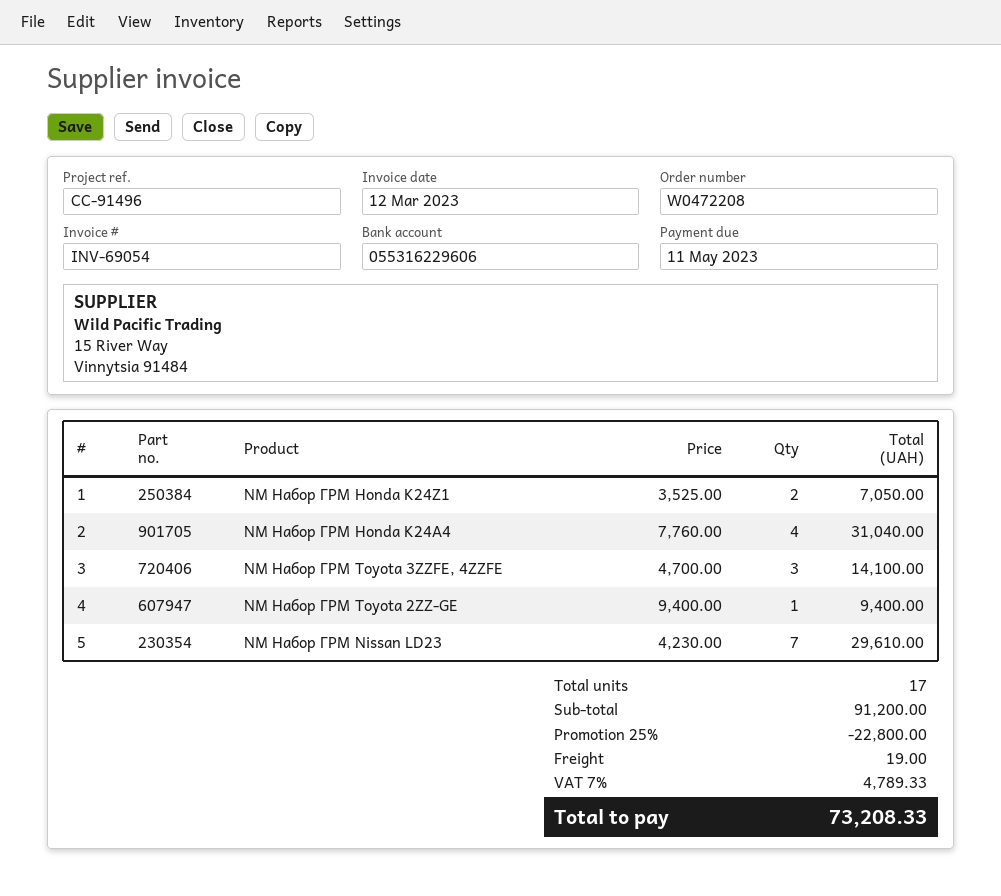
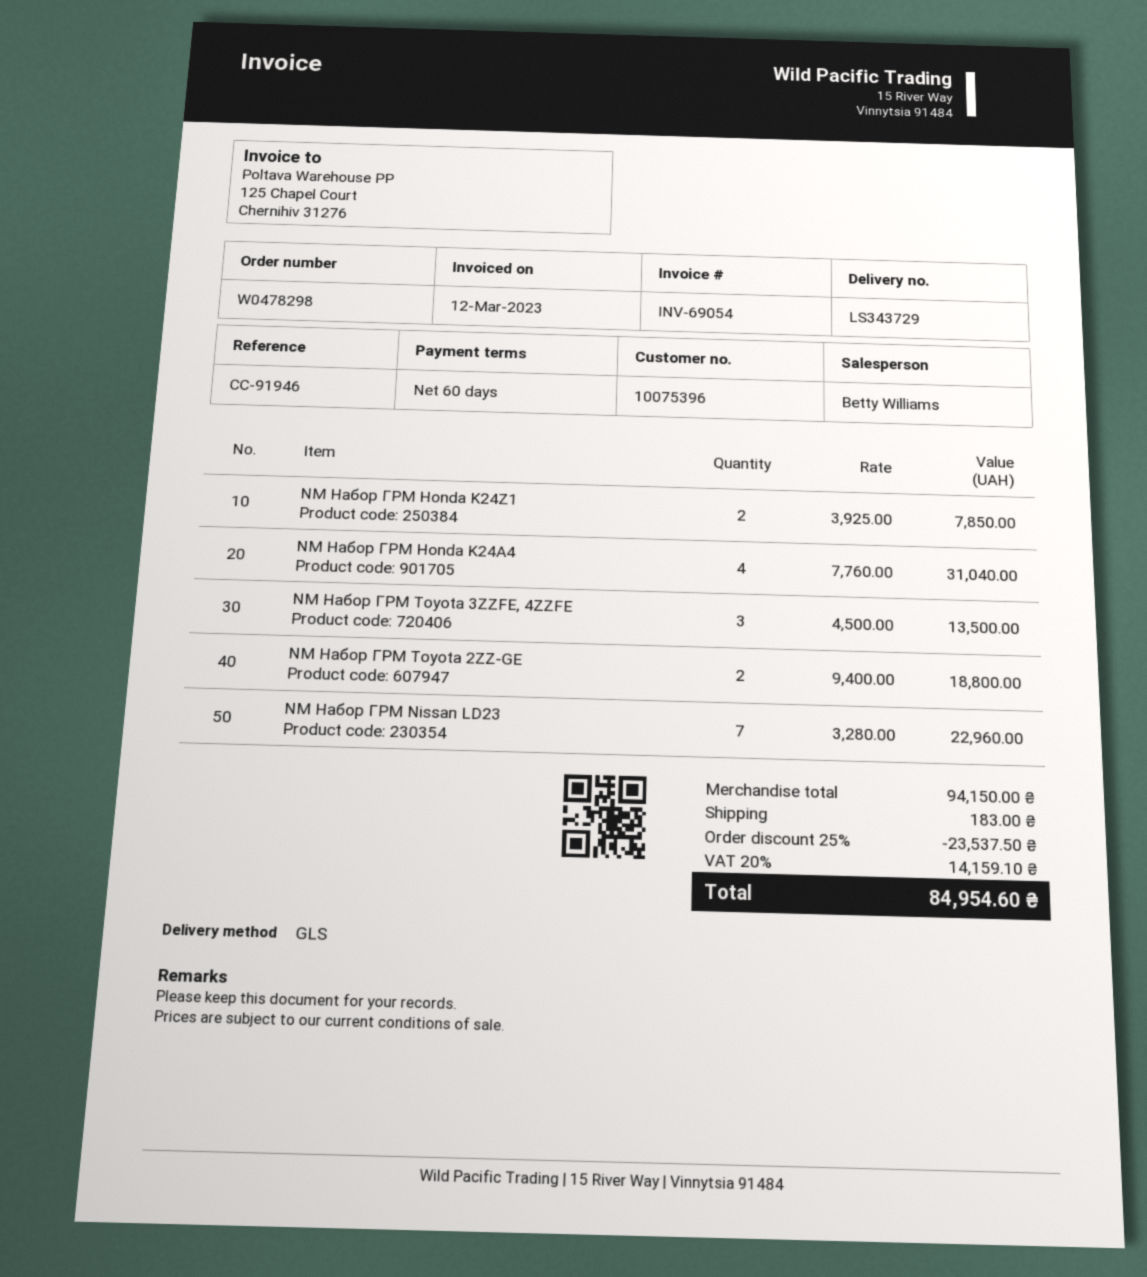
order number: W0472208 -> W0478298
reference: CC-91496 -> CC-91946
NM Набор ГРМ Honda K24Z1: 2 x 3525.00 = 7050.00 -> 2 x 3925.00 = 7850.00
NM Набор ГРМ Toyota 3ZZFE, 4ZZFE: 3 x 4700.00 = 14100.00 -> 3 x 4500.00 = 13500.00
NM Набор ГРМ Toyota 2ZZ-GE: 1 x 9400.00 = 9400.00 -> 2 x 9400.00 = 18800.00
NM Набор ГРМ Nissan LD23: 7 x 4230.00 = 29610.00 -> 7 x 3280.00 = 22960.00
subtotal: 91200.00 -> 94150.00
discount: 25% = 22800.00 -> 25% = 23537.50
shipping: 19.00 -> 183.00
tax: 7% = 4789.33 -> 20% = 14159.10
total: 73208.33 -> 84954.60

